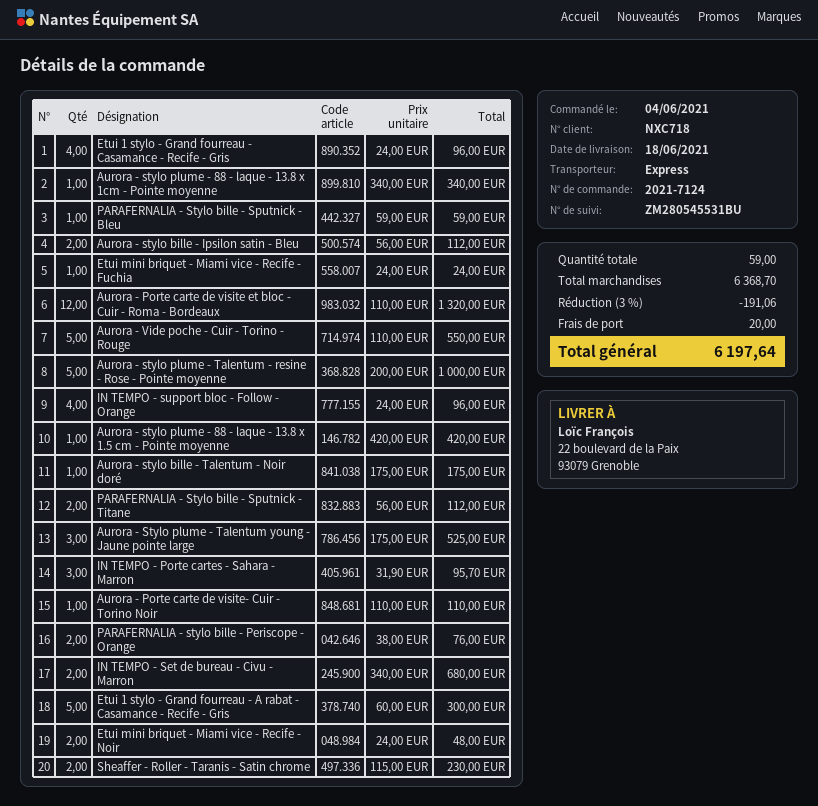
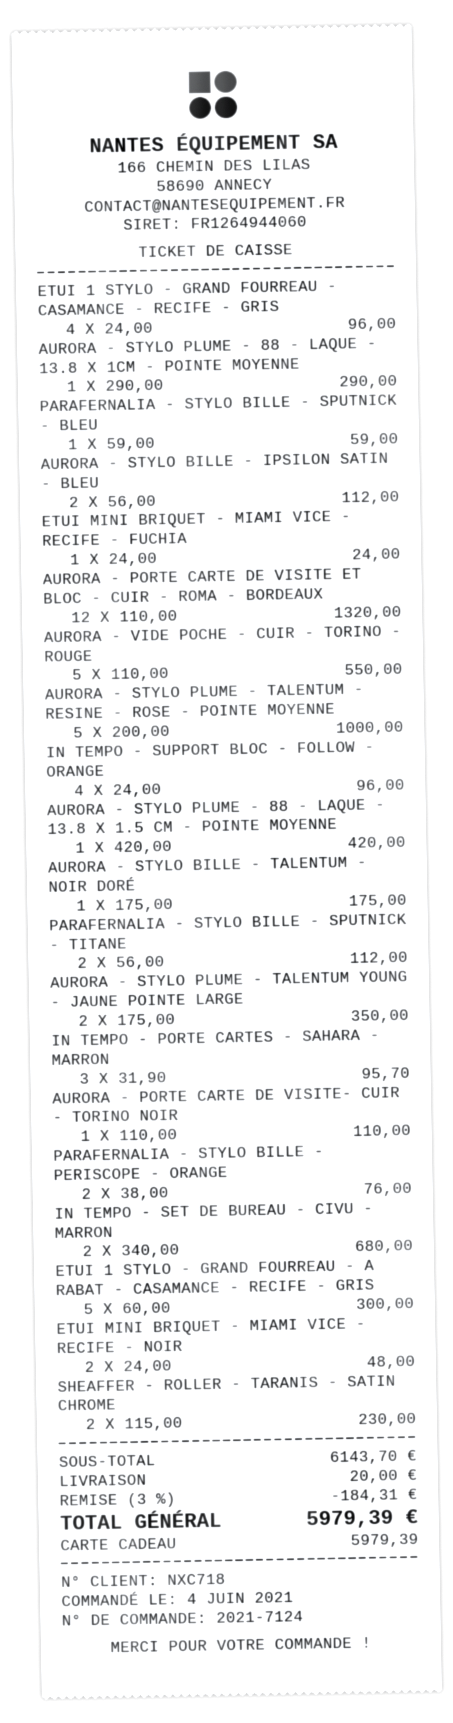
Aurora - stylo plume - 88 - laque - 13.8 x 1cm - Pointe moyenne: 1 x 340.00 = 340.00 -> 1 x 290.00 = 290.00
Aurora - Stylo plume - Talentum young - Jaune pointe large: 3 x 175.00 = 525.00 -> 2 x 175.00 = 350.00
subtotal: 6368.70 -> 6143.70
discount: 3% = 191.06 -> 3% = 184.31
total: 6197.64 -> 5979.39

